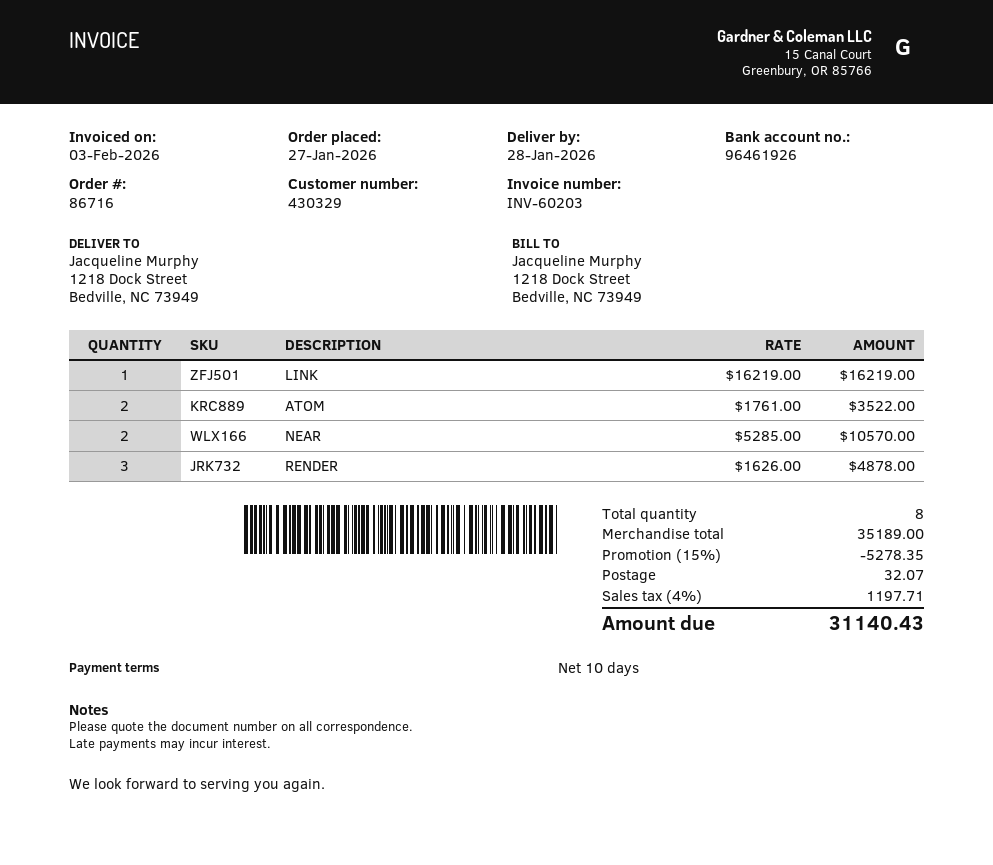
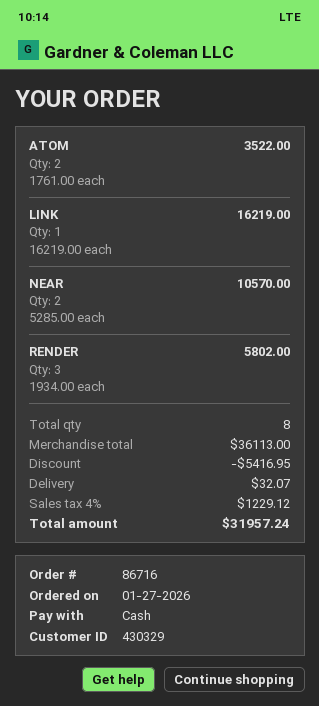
RENDER: 3 x 1626.00 = 4878.00 -> 3 x 1934.00 = 5802.00
subtotal: 35189.00 -> 36113.00
discount: 5278.35 -> 5416.95
tax: 4% = 1197.71 -> 4% = 1229.12
total: 31140.43 -> 31957.24

